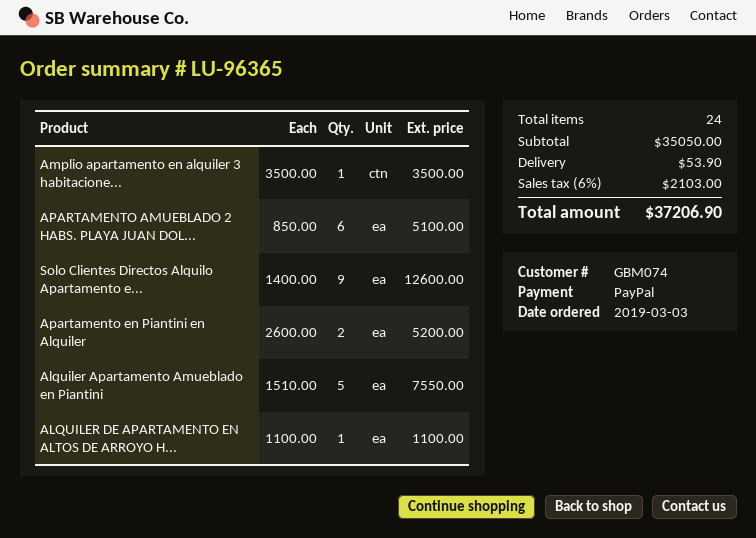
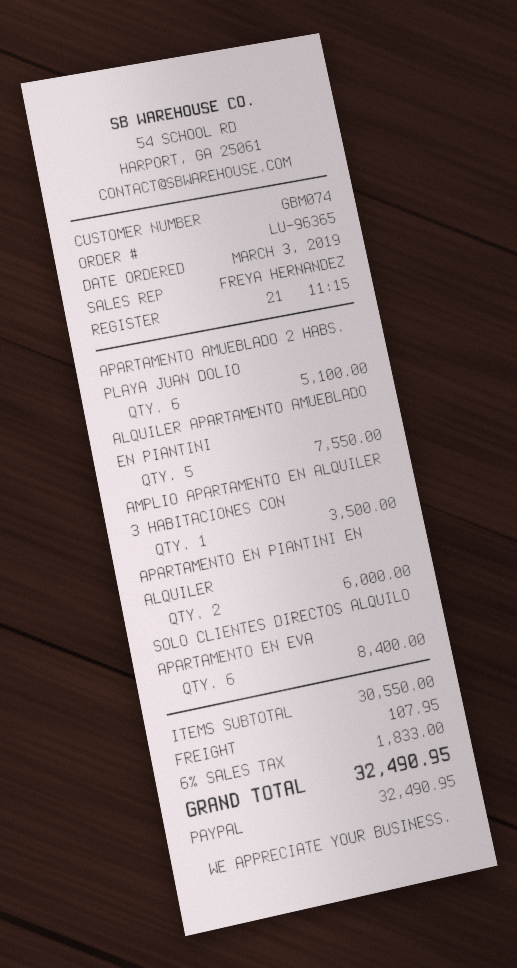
Solo Clientes Directos Alquilo Apartamento e...: 9 for 12600.00 -> 6 for 8400.00
Apartamento en Piantini en Alquiler: 2 for 5200.00 -> 2 for 6000.00
ALQUILER DE APARTAMENTO EN ALTOS DE ARROYO H...: 1 for 1100.00 -> none
subtotal: 35050.00 -> 30550.00
shipping: 53.90 -> 107.95
tax: 6% = 2103.00 -> 6% = 1833.00
total: 37206.90 -> 32490.95

